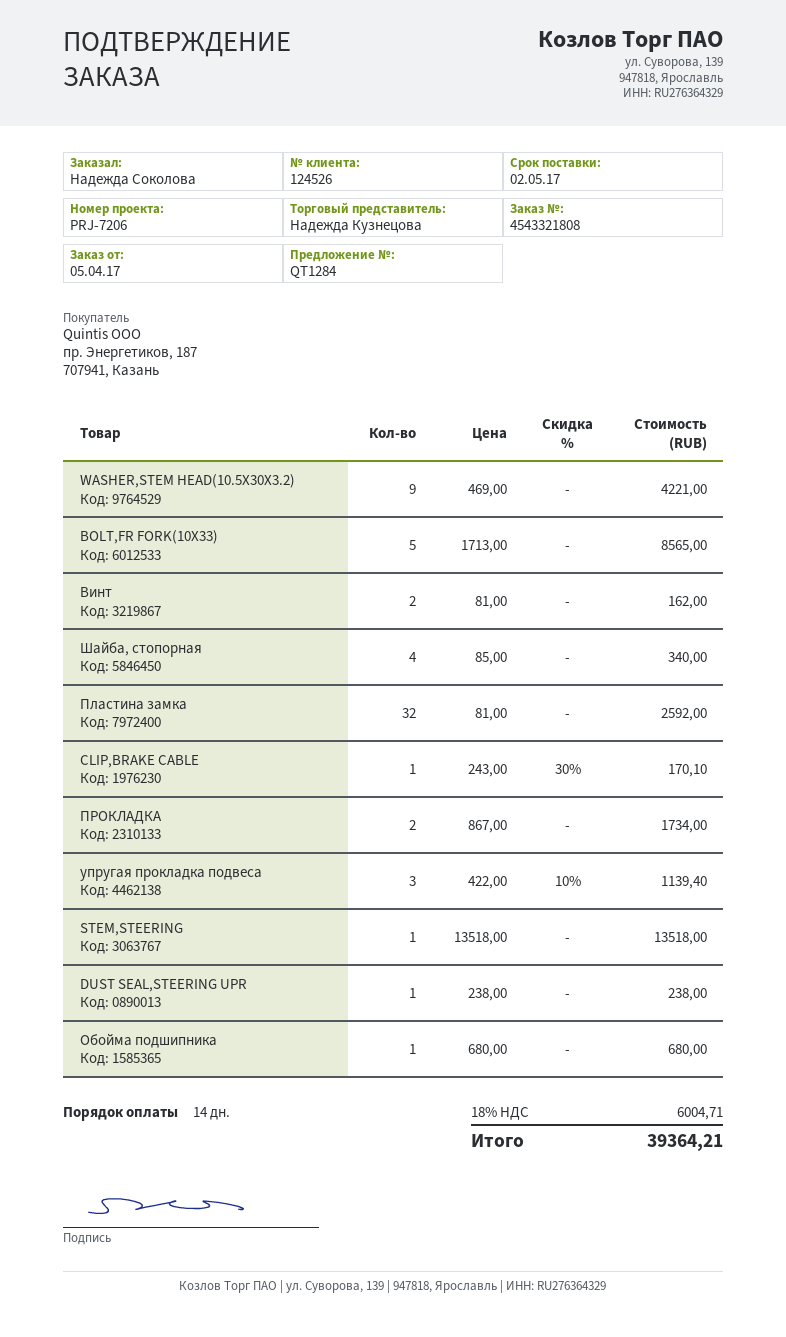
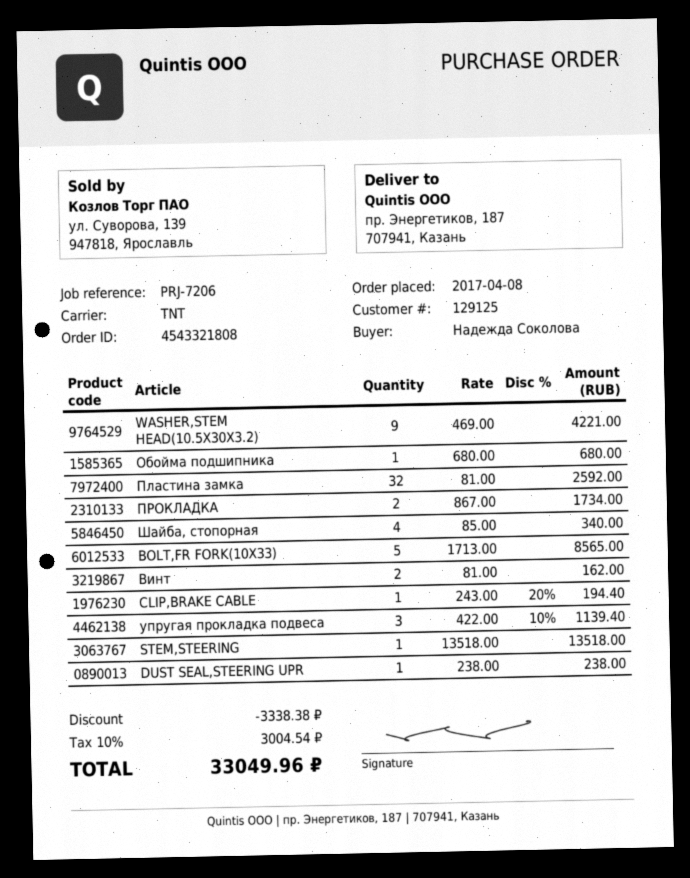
order date: 2017-04-05 -> 2017-04-08
customer number: 124526 -> 129125
CLIP,BRAKE CABLE: 1 x 243.00 - 30% = 170.10 -> 1 x 243.00 - 20% = 194.40
discount: none -> 3338.38
tax: 18% = 6004.71 -> 10% = 3004.54
total: 39364.21 -> 33049.96

